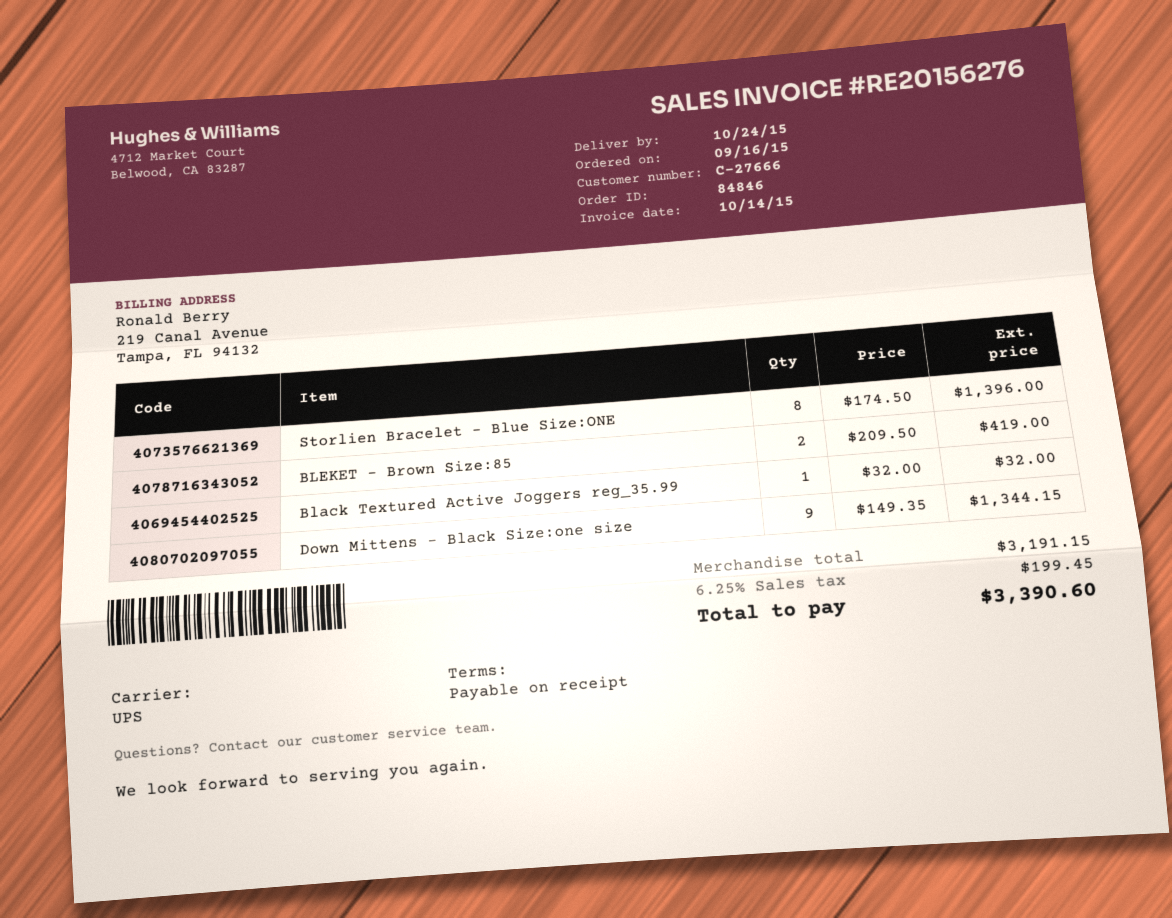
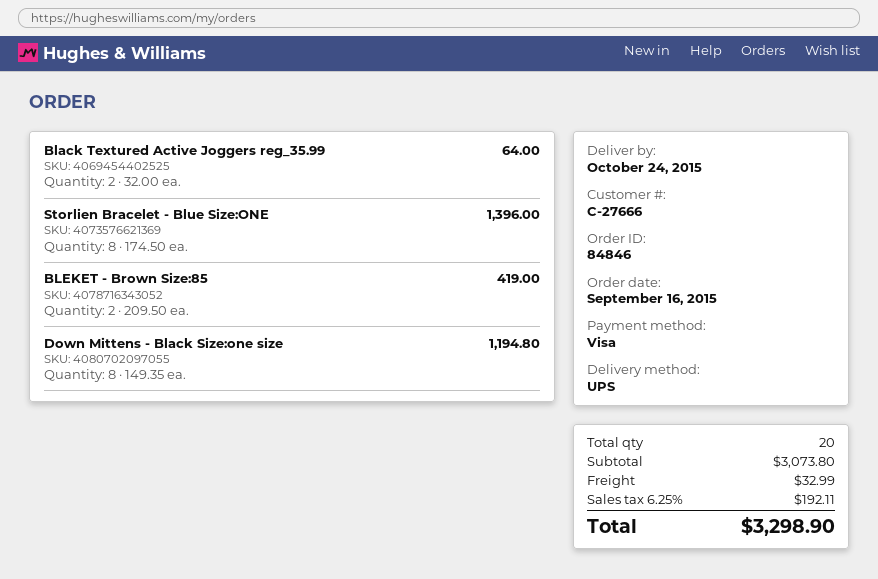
Black Textured Active Joggers reg_35.99: 1 x 32.00 = 32.00 -> 2 x 32.00 = 64.00
Down Mittens - Black Size:one size: 9 x 149.35 = 1344.15 -> 8 x 149.35 = 1194.80
subtotal: 3191.15 -> 3073.80
shipping: none -> 32.99
tax: 6.25% = 199.45 -> 6.25% = 192.11
total: 3390.60 -> 3298.90

